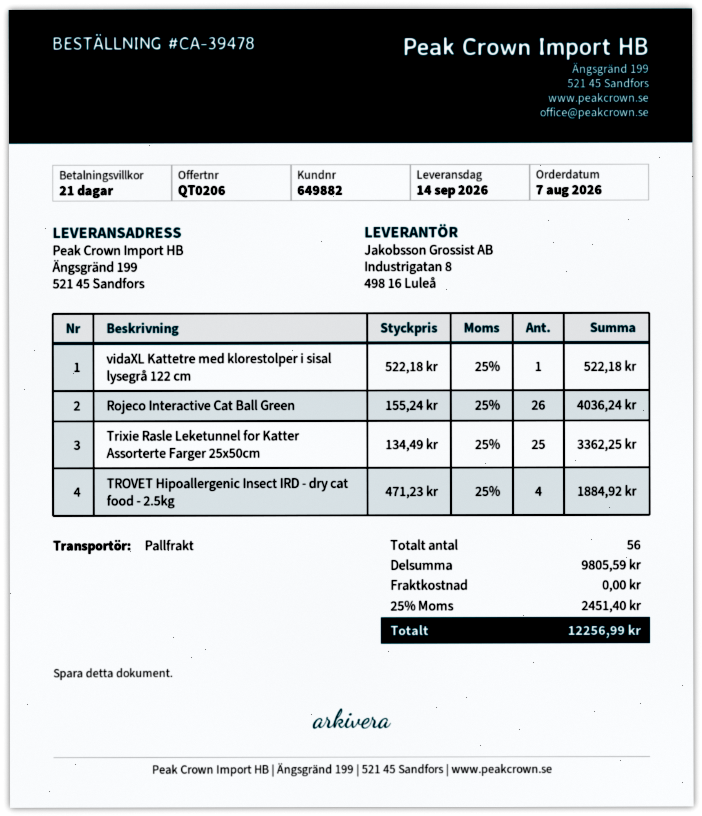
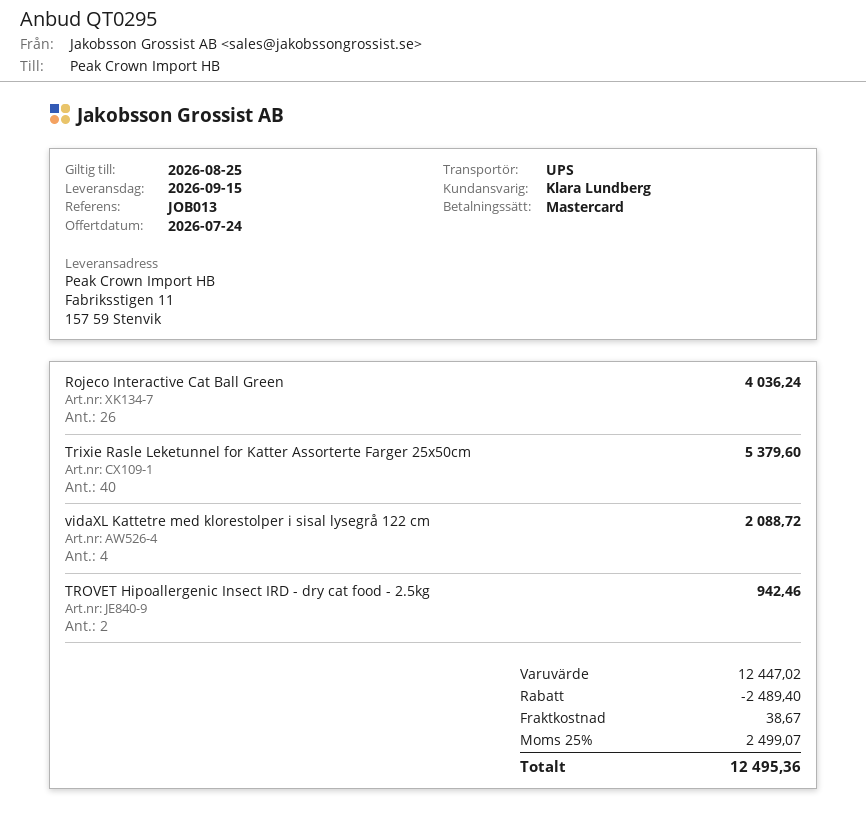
quote number: QT0206 -> QT0295
delivery date: 2026-09-14 -> 2026-09-15
shipping method: pallet freight -> UPS
ship to: Ängsgränd 199, 521 45 Sandfors -> Fabriksstigen 11, 157 59 Stenvik
vidaXL Kattetre med klorestolper i sisal lysegrå 122 cm: 1 for 522.18 -> 4 for 2088.72
Trixie Rasle Leketunnel for Katter Assorterte Farger 25x50cm: 25 for 3362.25 -> 40 for 5379.60
TROVET Hipoallergenic Insect IRD - dry cat food - 2.5kg: 4 for 1884.92 -> 2 for 942.46
subtotal: 9805.59 -> 12447.02
discount: none -> 2489.40
shipping: 0.00 -> 38.67
tax: 25% = 2451.40 -> 25% = 2499.07
total: 12256.99 -> 12495.36

